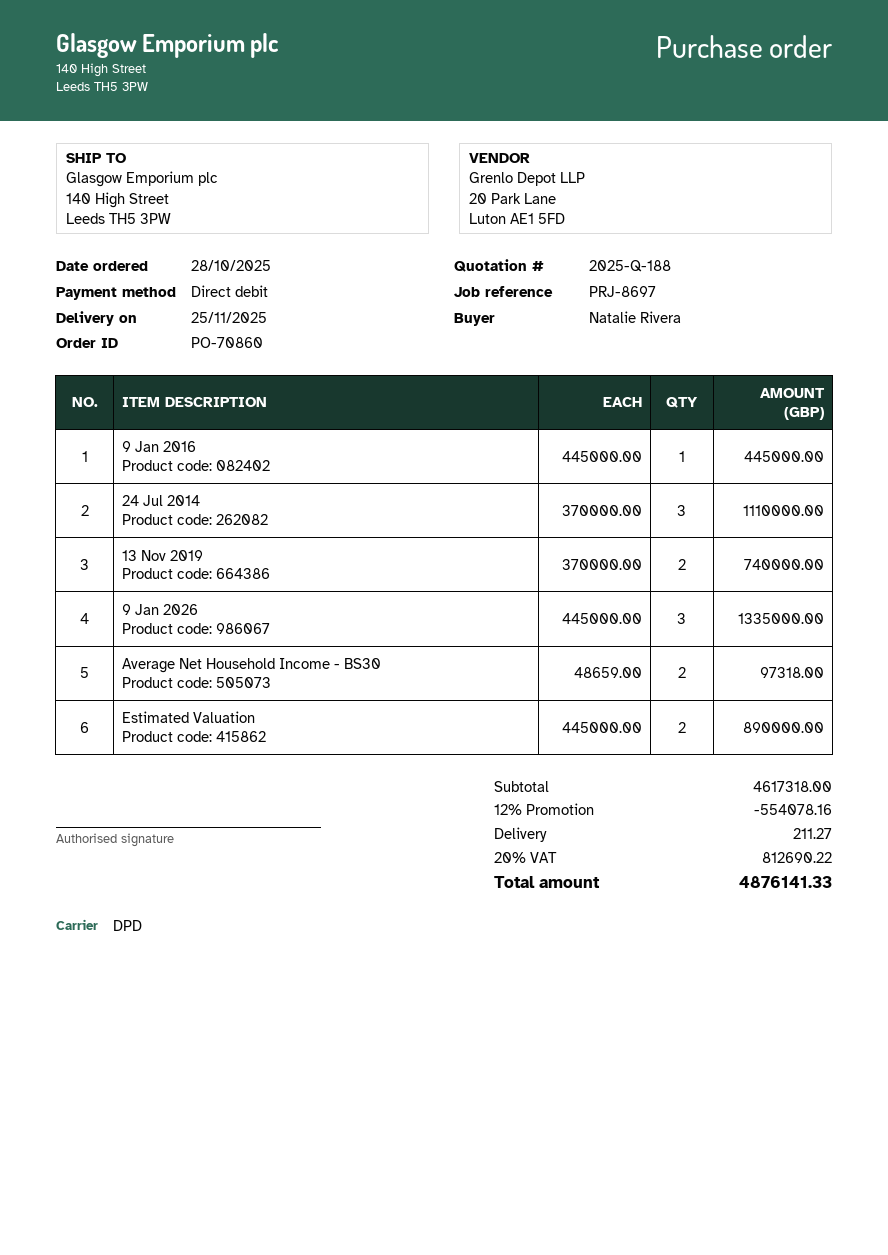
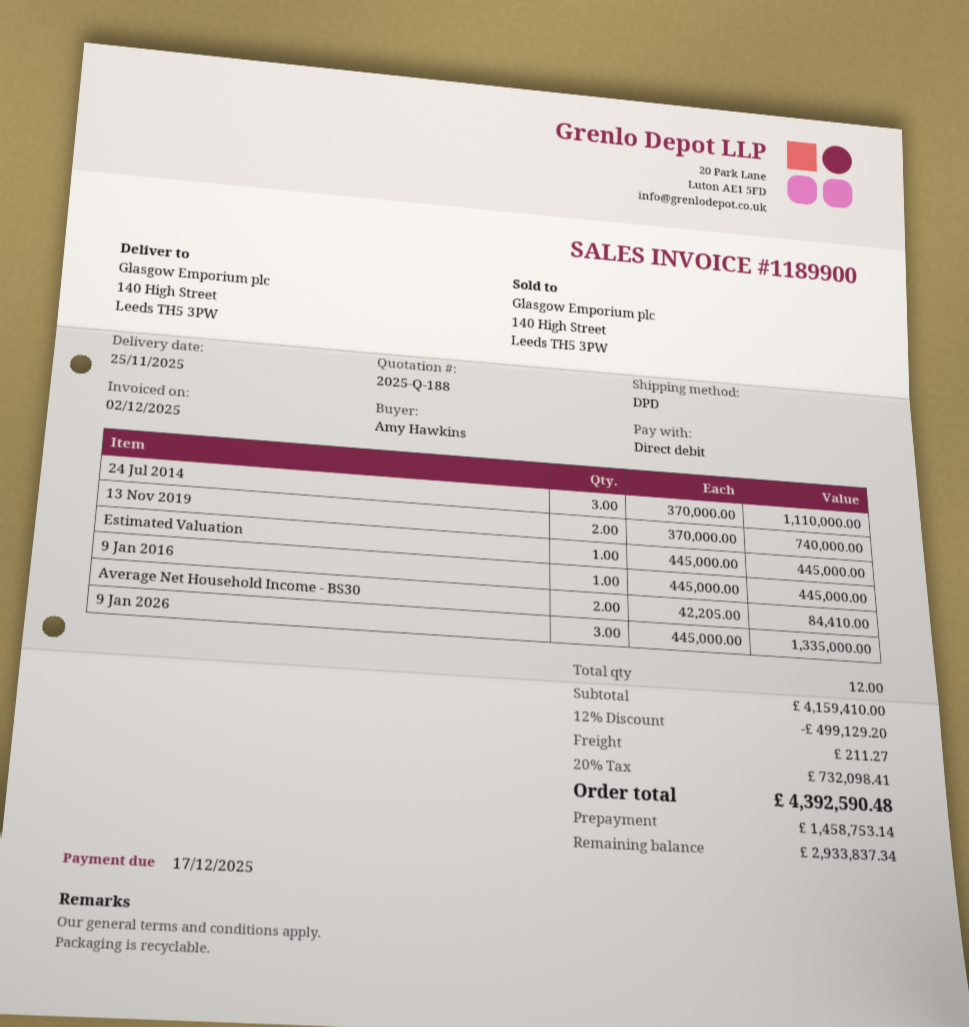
ordered by: Natalie Rivera -> Amy Hawkins
Average Net Household Income - BS30: 2 x 48659.00 = 97318.00 -> 2 x 42205.00 = 84410.00
Estimated Valuation: 2 x 445000.00 = 890000.00 -> 1 x 445000.00 = 445000.00
subtotal: 4617318.00 -> 4159410.00
discount: 12% = 554078.16 -> 12% = 499129.20
tax: 20% = 812690.22 -> 20% = 732098.41
total: 4876141.33 -> 4392590.48

